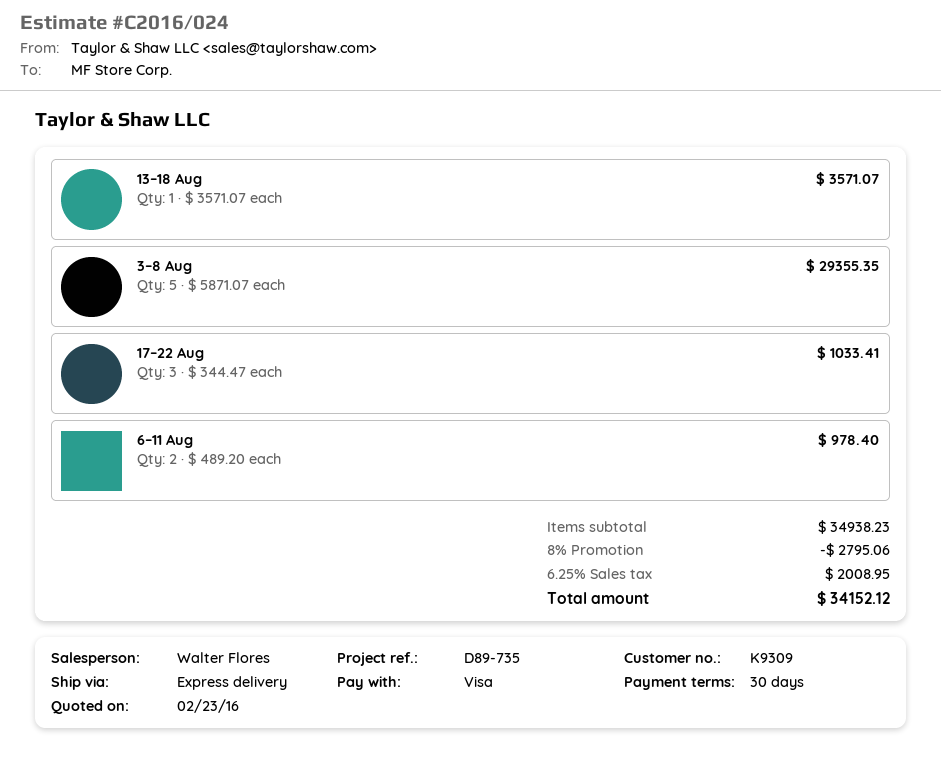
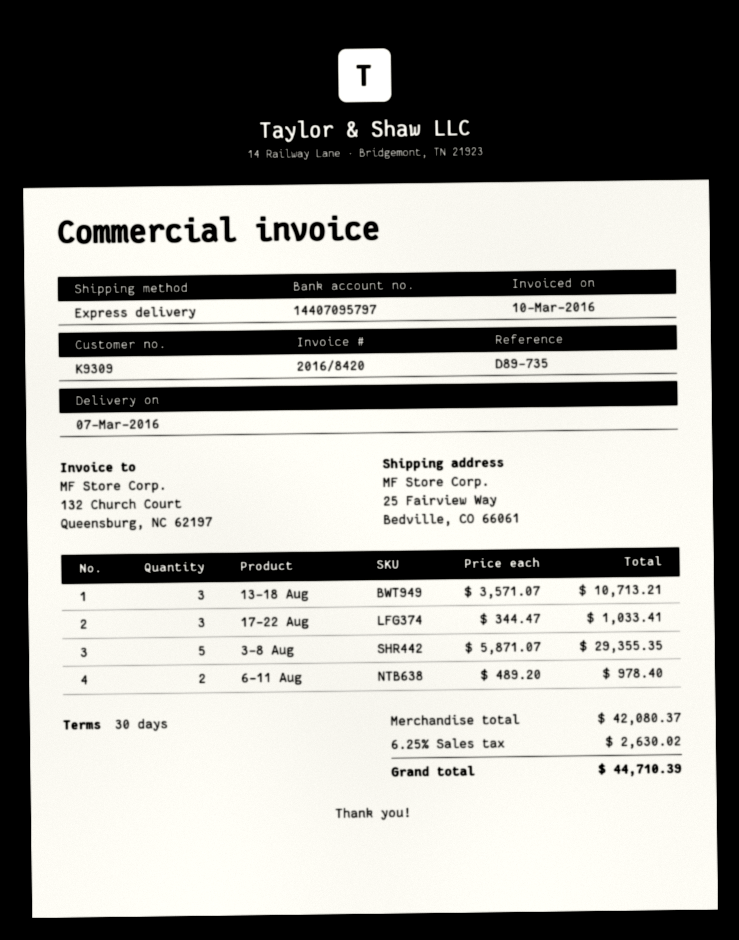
13–18 Aug: 1 x 3571.07 = 3571.07 -> 3 x 3571.07 = 10713.21
subtotal: 34938.23 -> 42080.37
discount: 8% = 2795.06 -> none
tax: 6.25% = 2008.95 -> 6.25% = 2630.02
total: 34152.12 -> 44710.39

